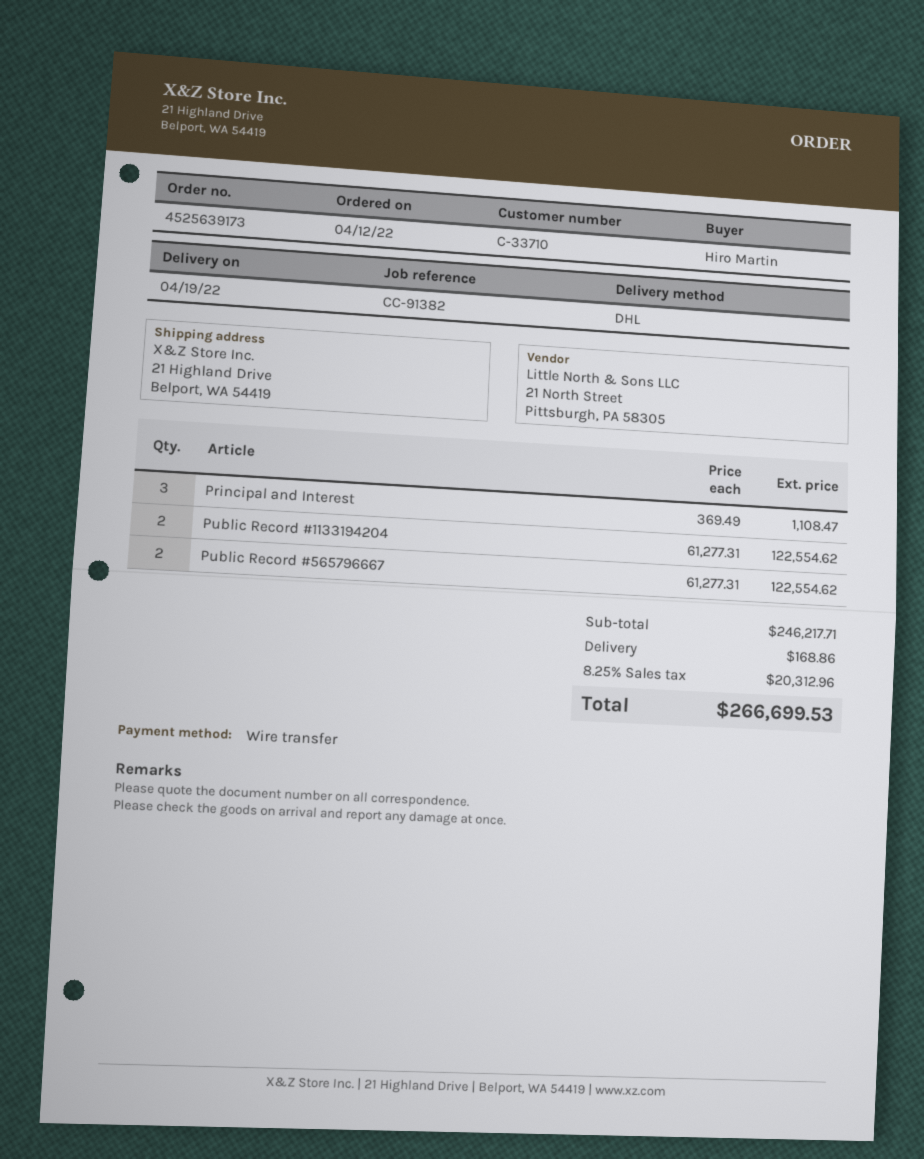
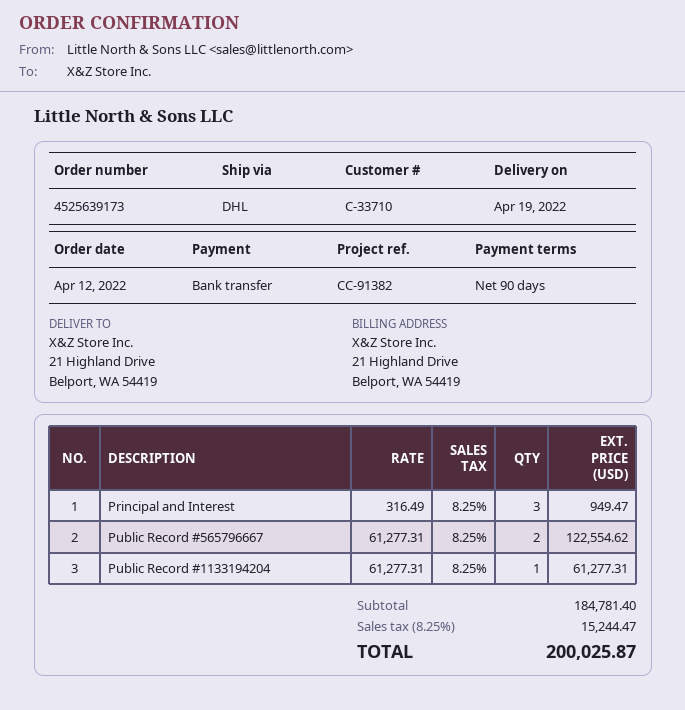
Principal and Interest: 3 x 369.49 = 1108.47 -> 3 x 316.49 = 949.47
Public Record #1133194204: 2 x 61277.31 = 122554.62 -> 1 x 61277.31 = 61277.31
subtotal: 246217.71 -> 184781.40
shipping: 168.86 -> none
tax: 8.25% = 20312.96 -> 8.25% = 15244.47
total: 266699.53 -> 200025.87

